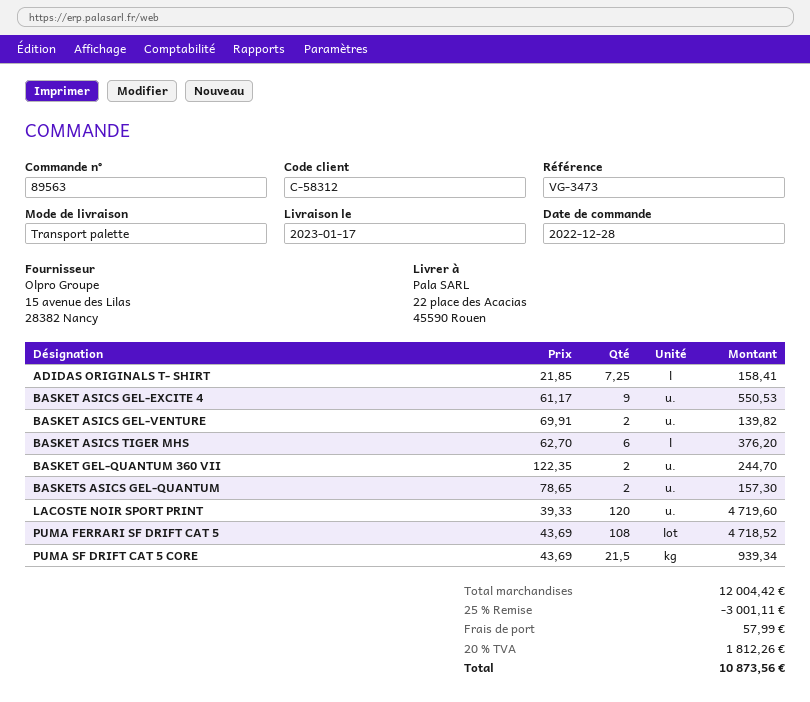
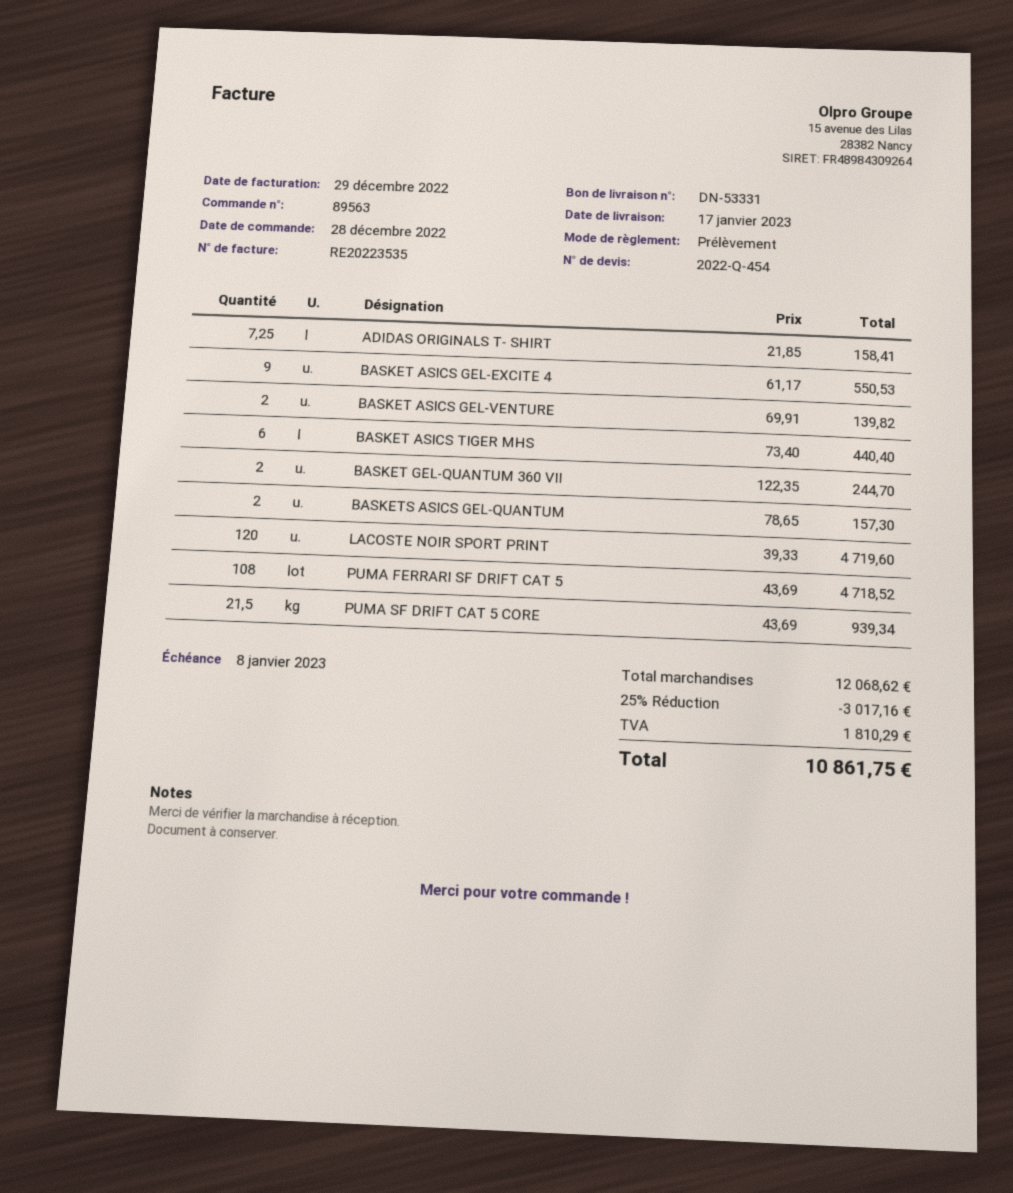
BASKET ASICS TIGER MHS: 6 x 62.70 = 376.20 -> 6 x 73.40 = 440.40
subtotal: 12004.42 -> 12068.62
discount: 25% = 3001.11 -> 25% = 3017.16
shipping: 57.99 -> none
tax: 1812.26 -> 1810.29
total: 10873.56 -> 10861.75

